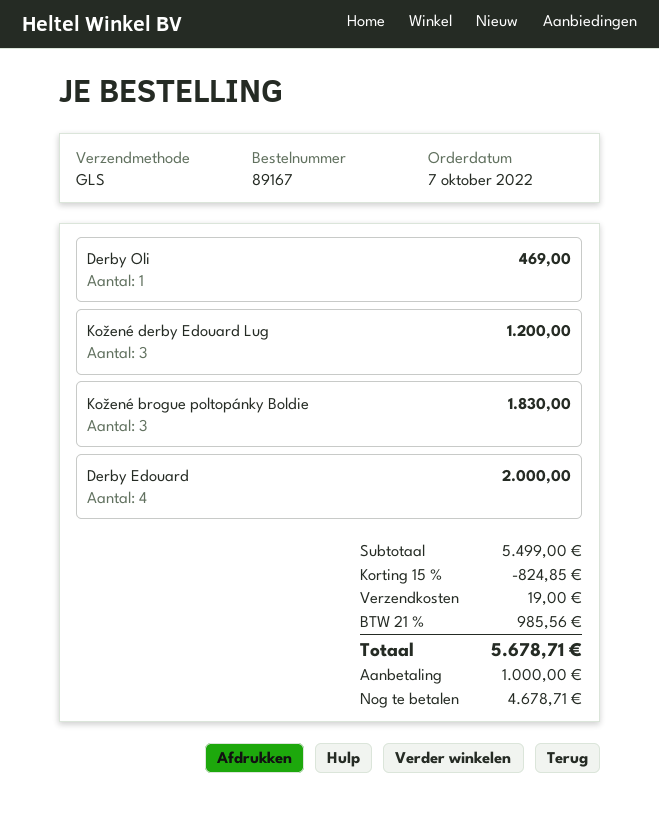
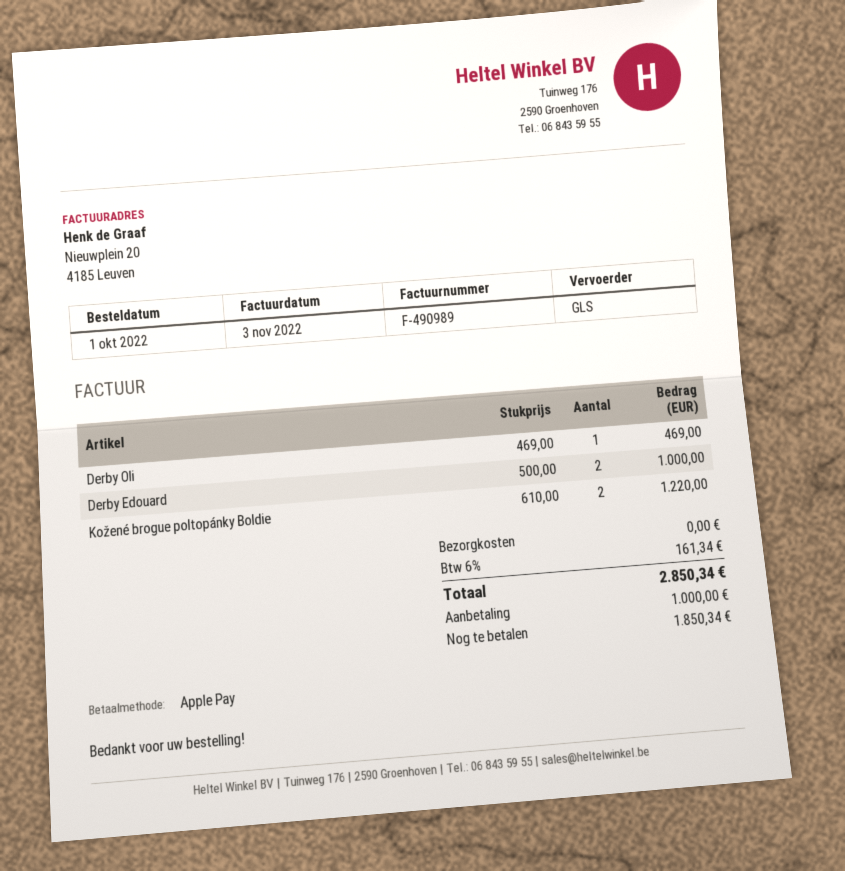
order date: 2022-10-07 -> 2022-10-01
Kožené derby Edouard Lug: 3 for 1200.00 -> none
Kožené brogue poltopánky Boldie: 3 for 1830.00 -> 2 for 1220.00
Derby Edouard: 4 for 2000.00 -> 2 for 1000.00
discount: 15% = 824.85 -> none
shipping: 19.00 -> 0.00
tax: 21% = 985.56 -> 6% = 161.34
total: 5678.71 -> 2850.34
balance: 4678.71 -> 1850.34

